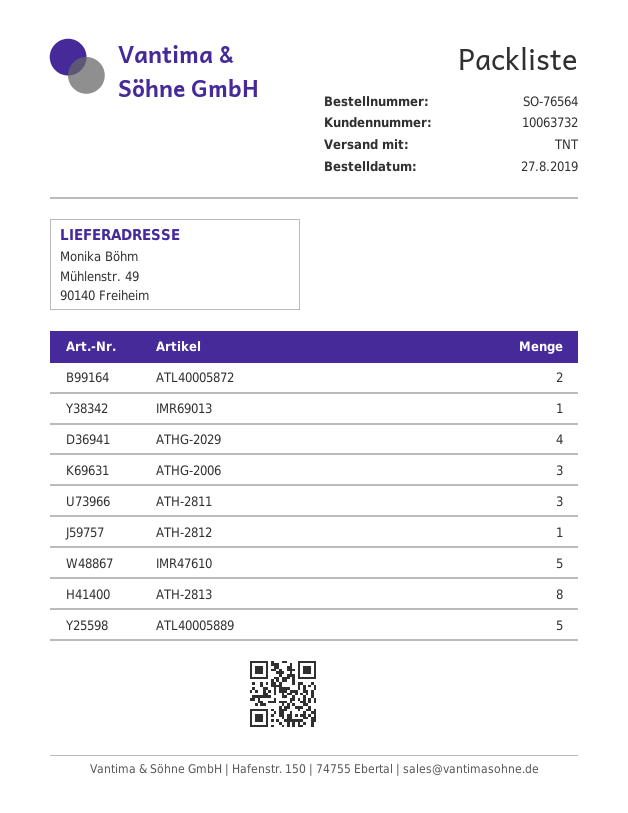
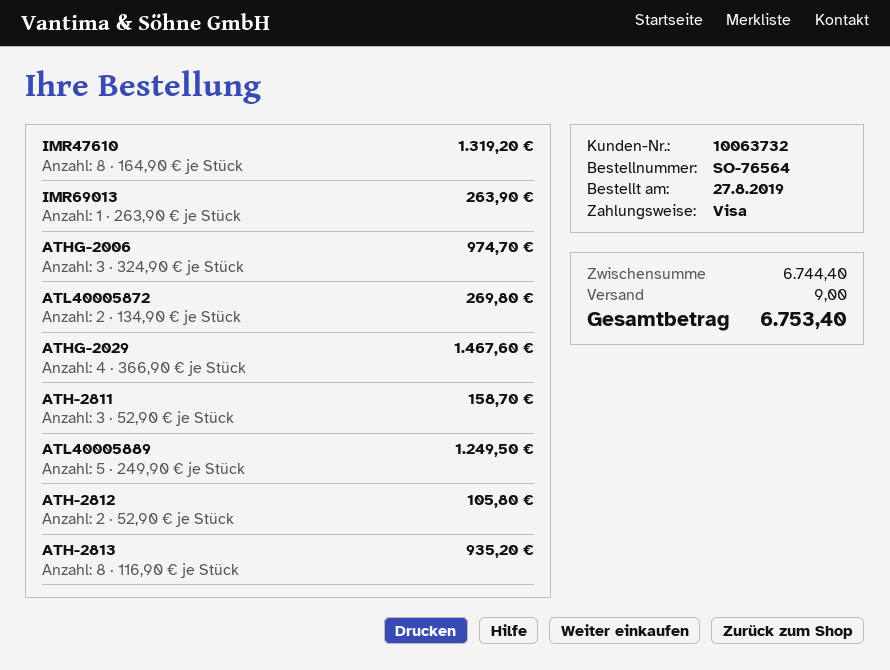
ATH-2812: 1 -> 2
IMR47610: 5 -> 8

